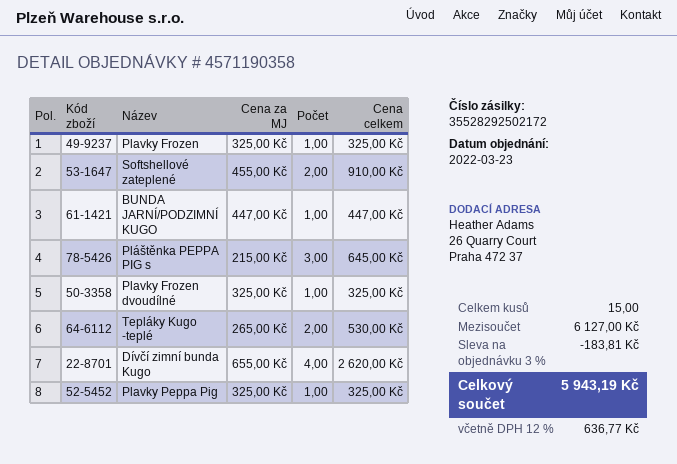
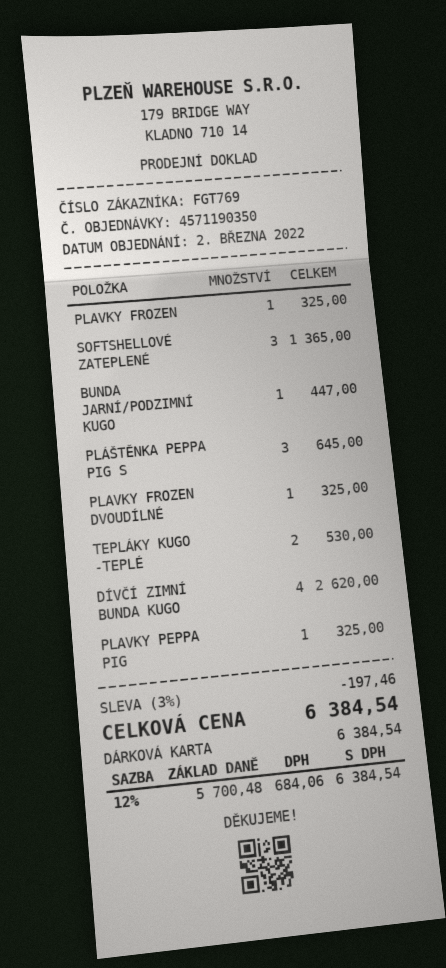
order number: 4571190358 -> 4571190350
order date: 2022-03-23 -> 2022-03-02
Softshellové zateplené: 2 for 910.00 -> 3 for 1365.00
discount: 3% = 183.81 -> 3% = 197.46
tax: 12% = 636.77 -> 12% = 684.06
total: 5943.19 -> 6384.54

